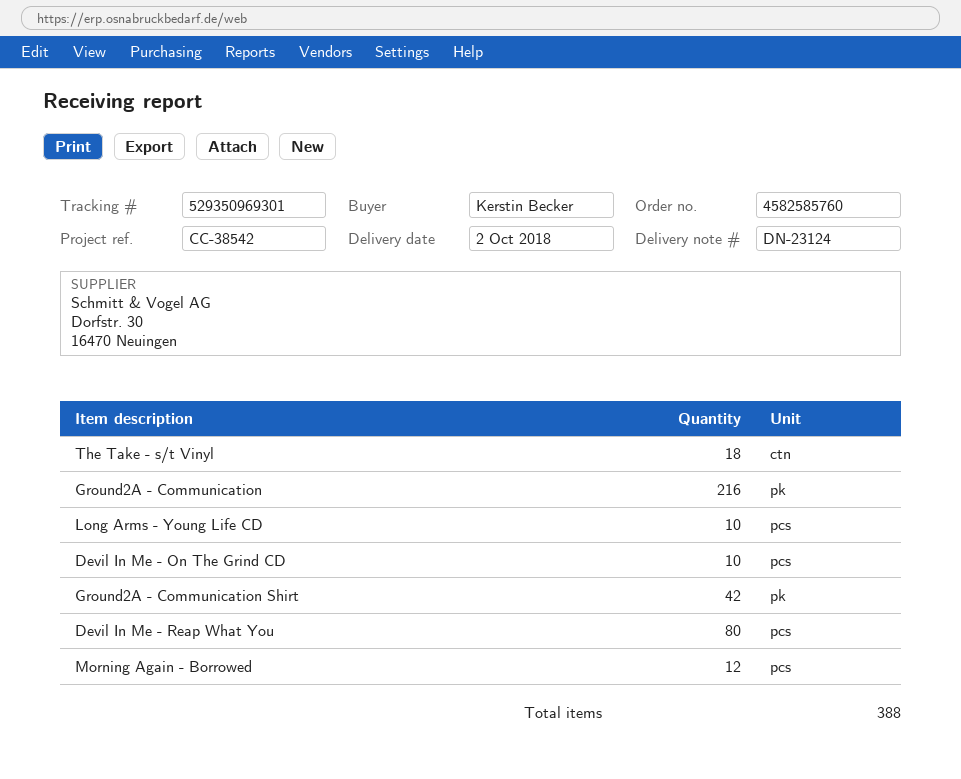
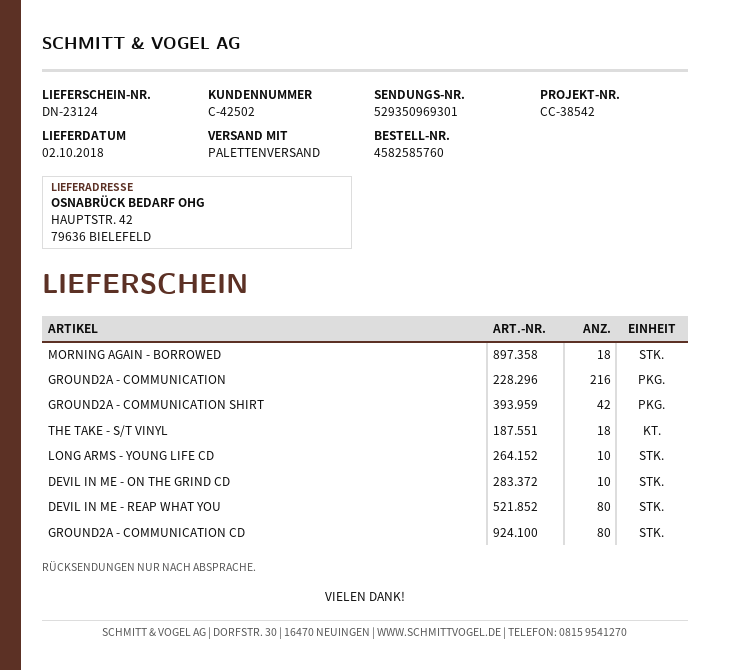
Morning Again - Borrowed: 12 -> 18
GROUND2A - COMMUNICATION CD: none -> 80

